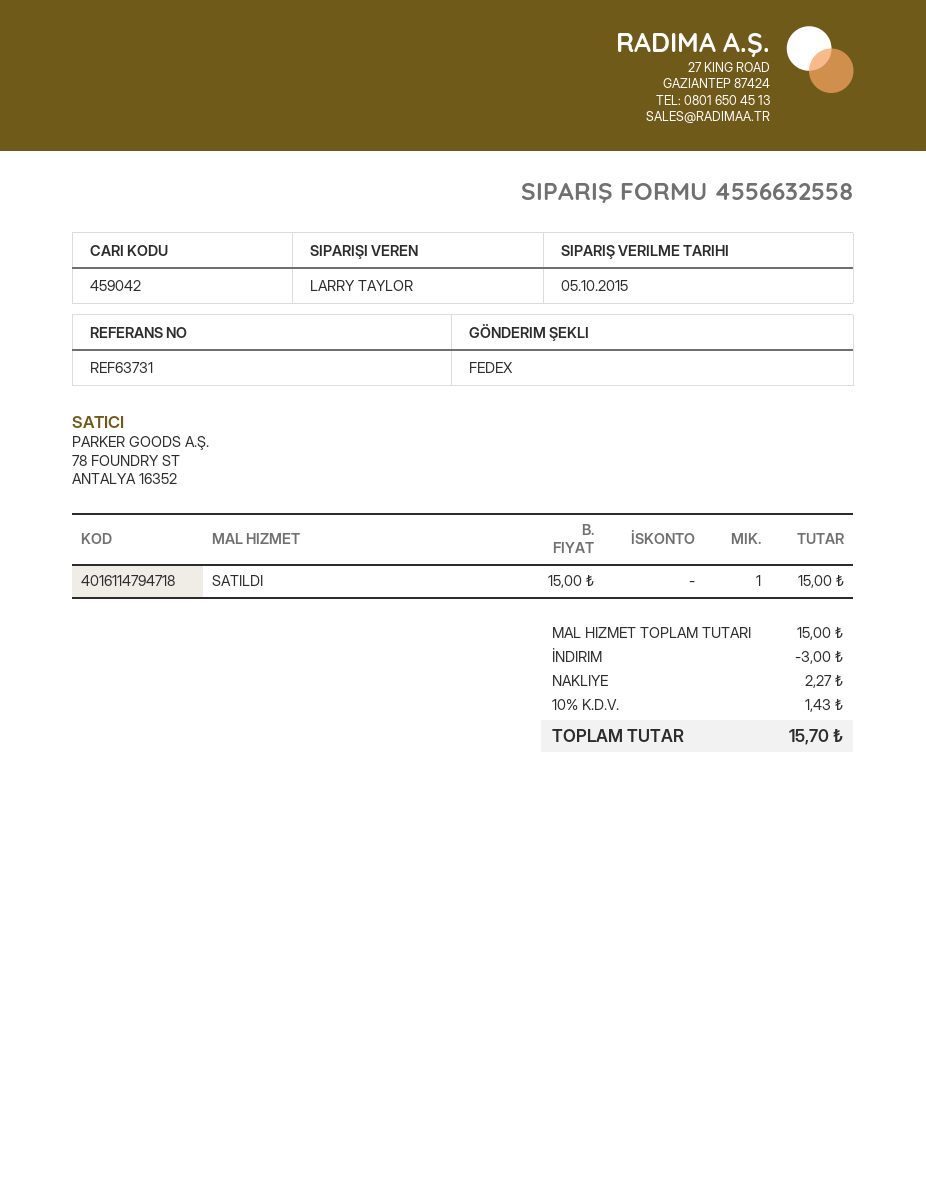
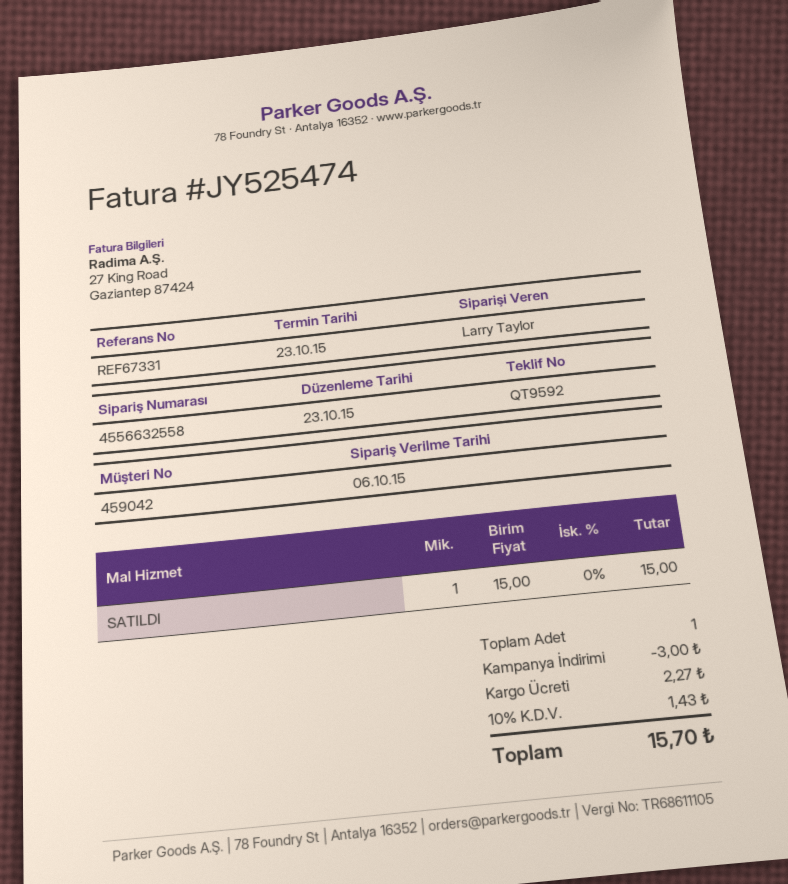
order date: 2015-10-05 -> 2015-10-06
reference: REF63731 -> REF67331

